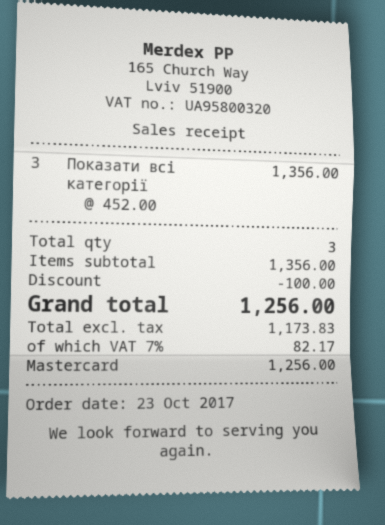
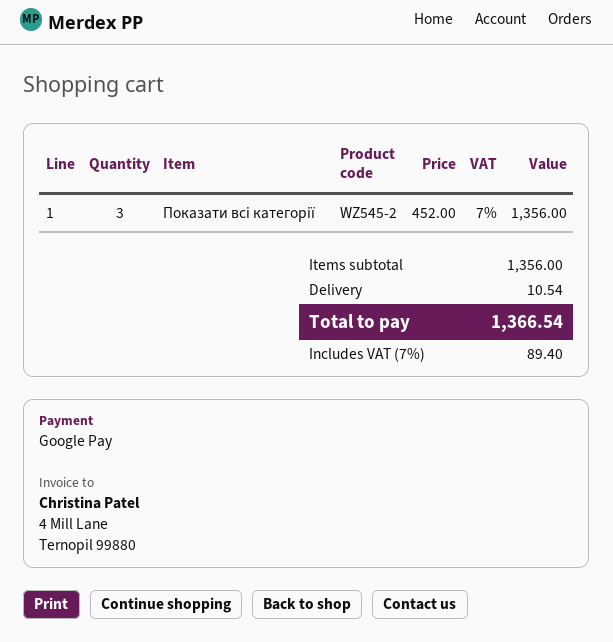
payment method: Mastercard -> Google Pay
discount: 100.00 -> none
shipping: none -> 10.54
tax: 7% = 82.17 -> 7% = 89.40
total: 1256.00 -> 1366.54

